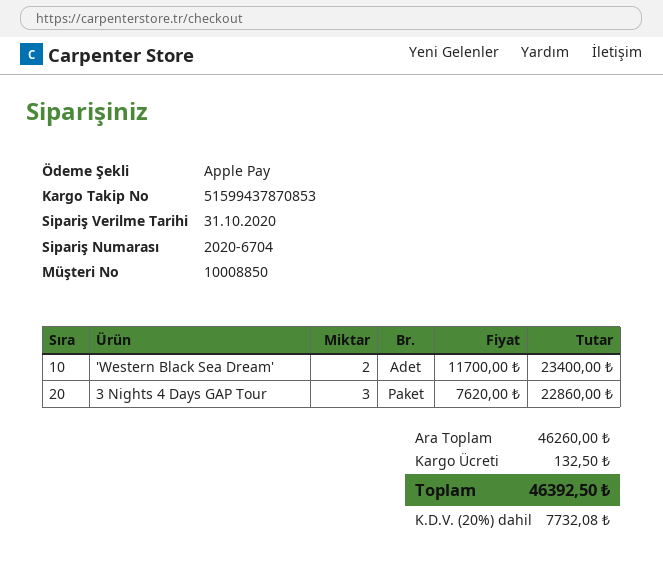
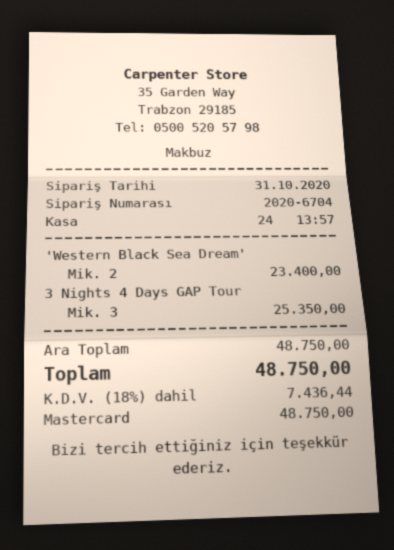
payment method: Apple Pay -> Mastercard
3 Nights 4 Days GAP Tour: 3 for 22860.00 -> 3 for 25350.00
subtotal: 46260.00 -> 48750.00
shipping: 132.50 -> none
tax: 20% = 7732.08 -> 18% = 7436.44
total: 46392.50 -> 48750.00

